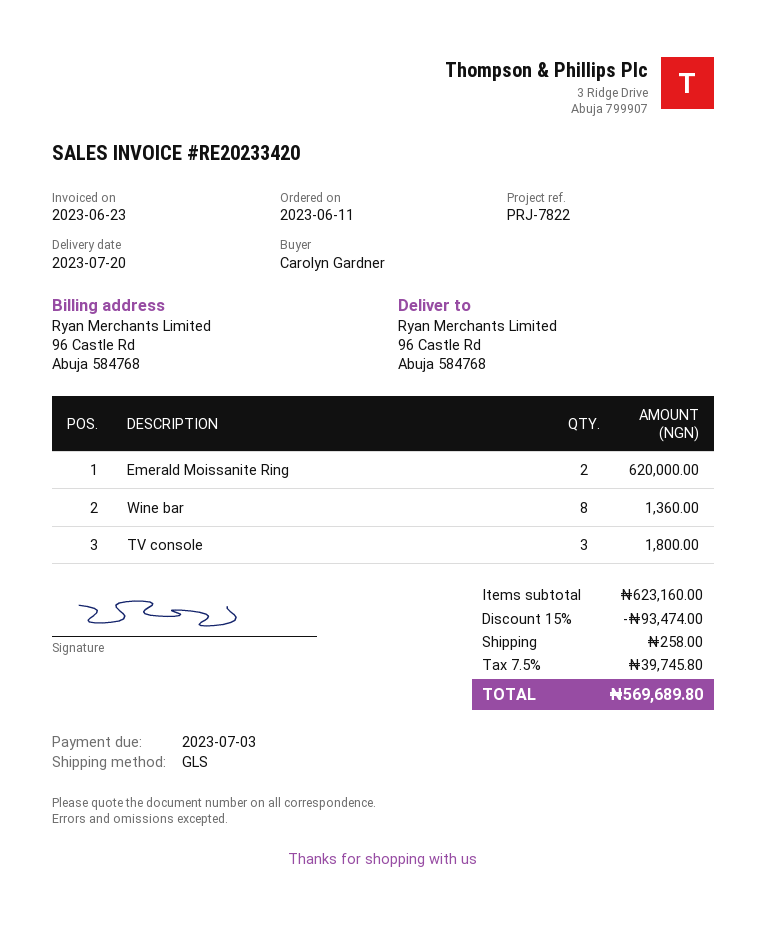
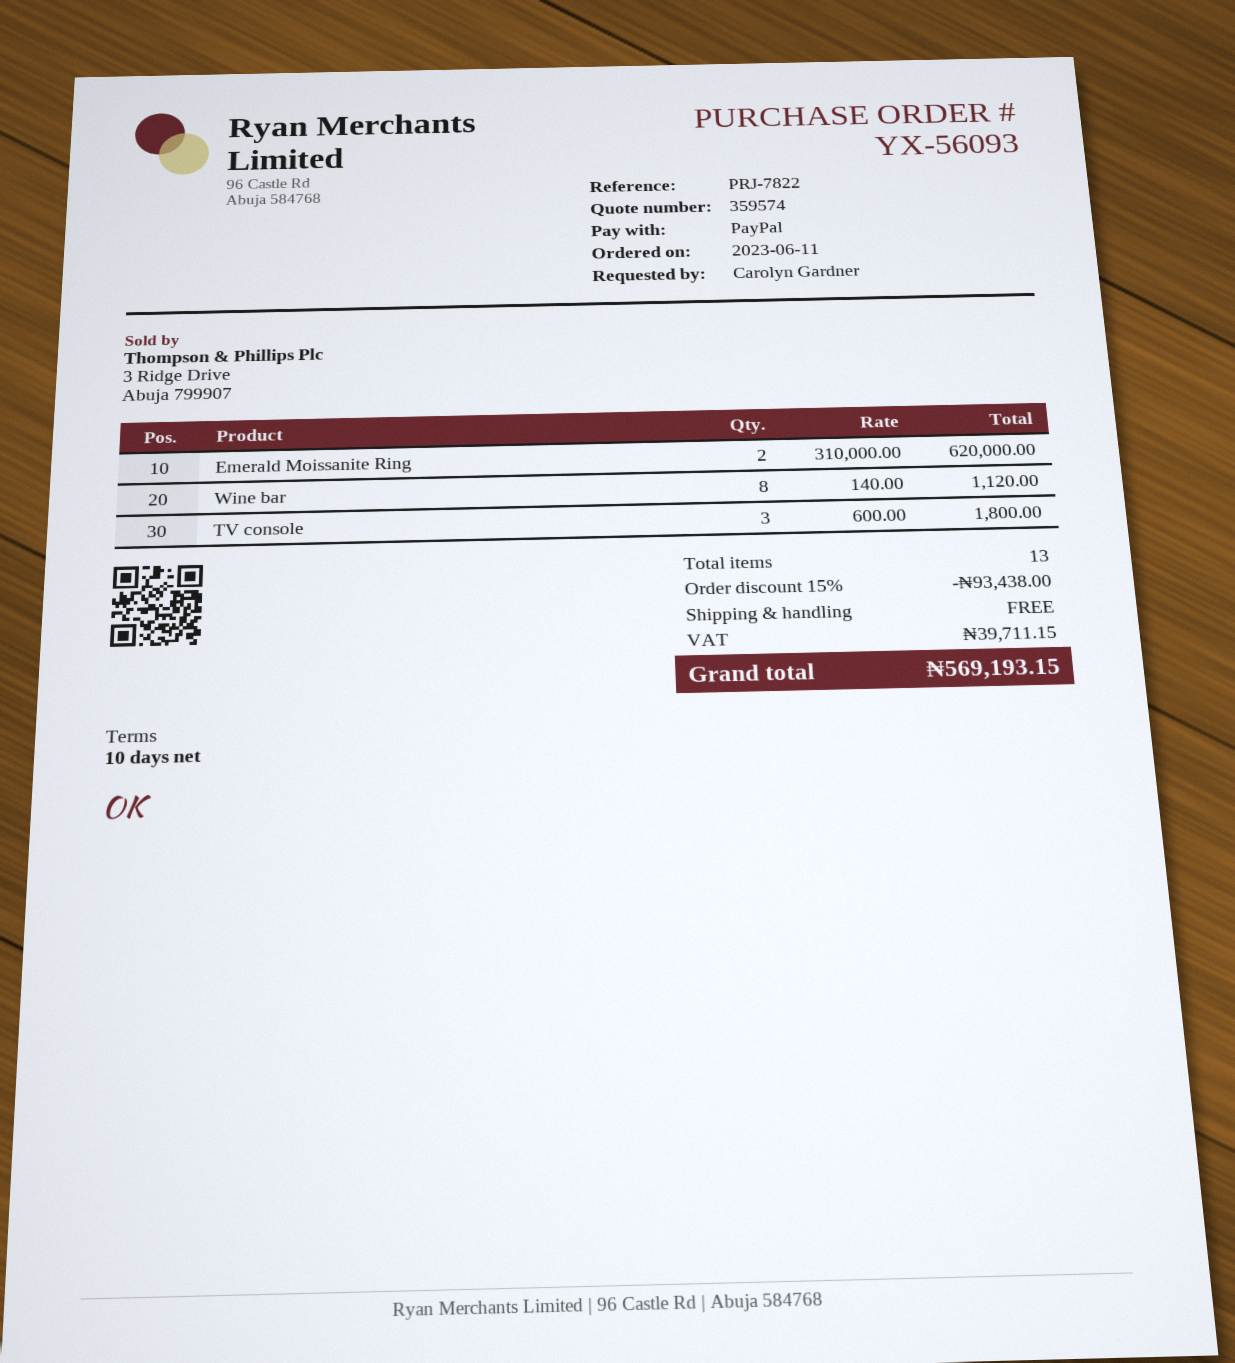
Wine bar: 8 for 1360.00 -> 8 for 1120.00
discount: 15% = 93474.00 -> 15% = 93438.00
shipping: 258.00 -> 0.00
tax: 39745.80 -> 39711.15
total: 569689.80 -> 569193.15

